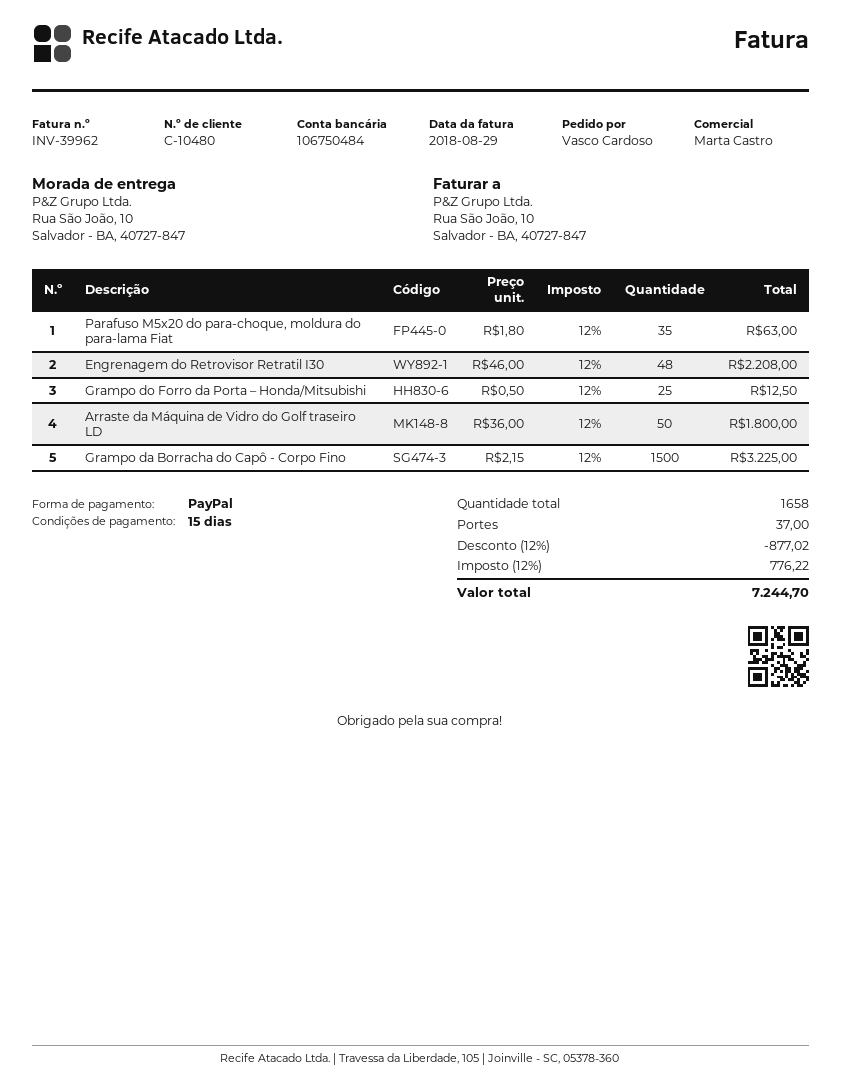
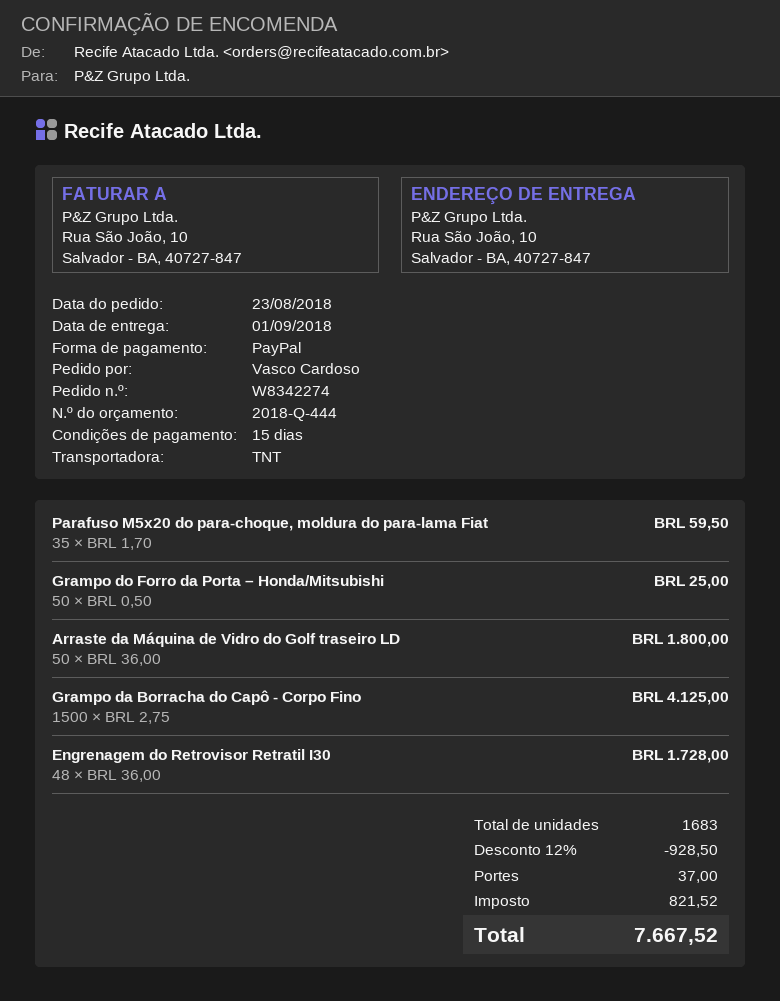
Parafuso M5x20 do para-choque, moldura do para-lama Fiat: 35 x 1.80 = 63.00 -> 35 x 1.70 = 59.50
Engrenagem do Retrovisor Retratil I30: 48 x 46.00 = 2208.00 -> 48 x 36.00 = 1728.00
Grampo do Forro da Porta – Honda/Mitsubishi: 25 x 0.50 = 12.50 -> 50 x 0.50 = 25.00
Grampo da Borracha do Capô - Corpo Fino: 1500 x 2.15 = 3225.00 -> 1500 x 2.75 = 4125.00
total quantity: 1658 -> 1683
discount: 12% = 877.02 -> 12% = 928.50
tax: 776.22 -> 821.52
total: 7244.70 -> 7667.52

